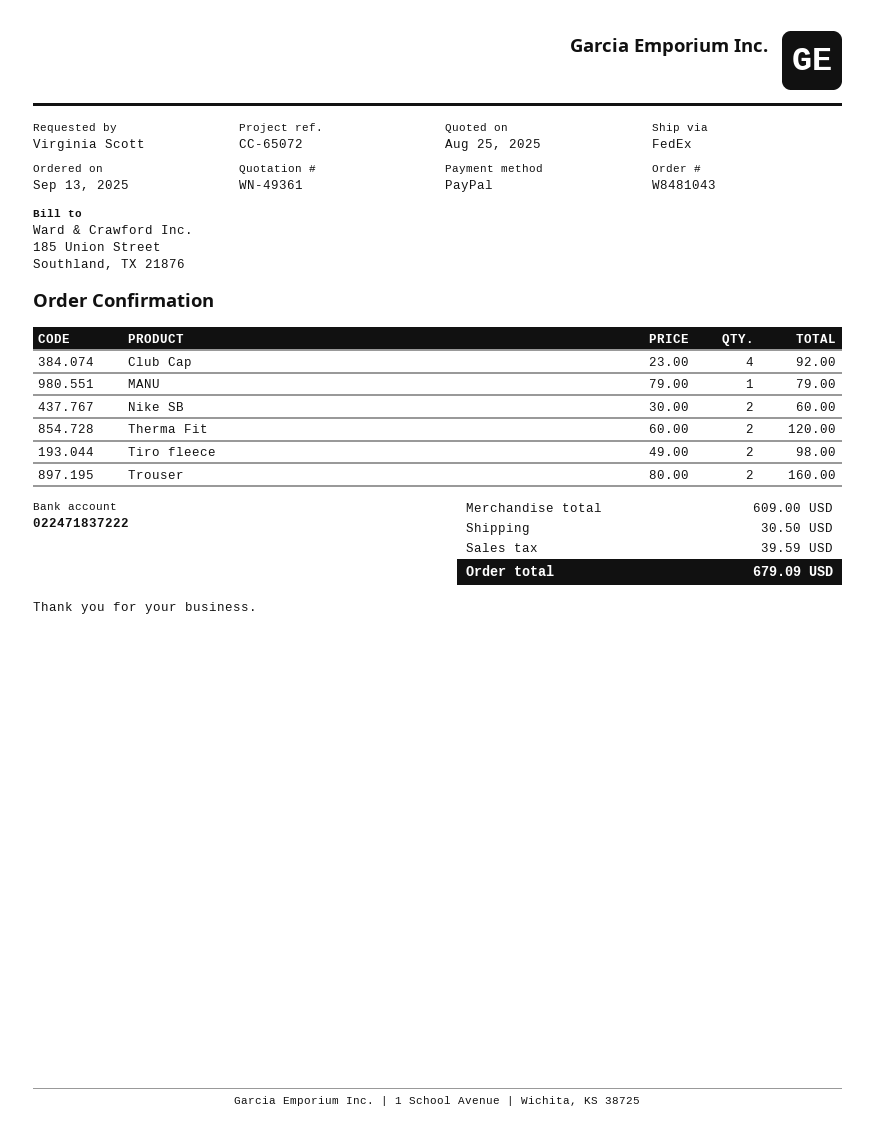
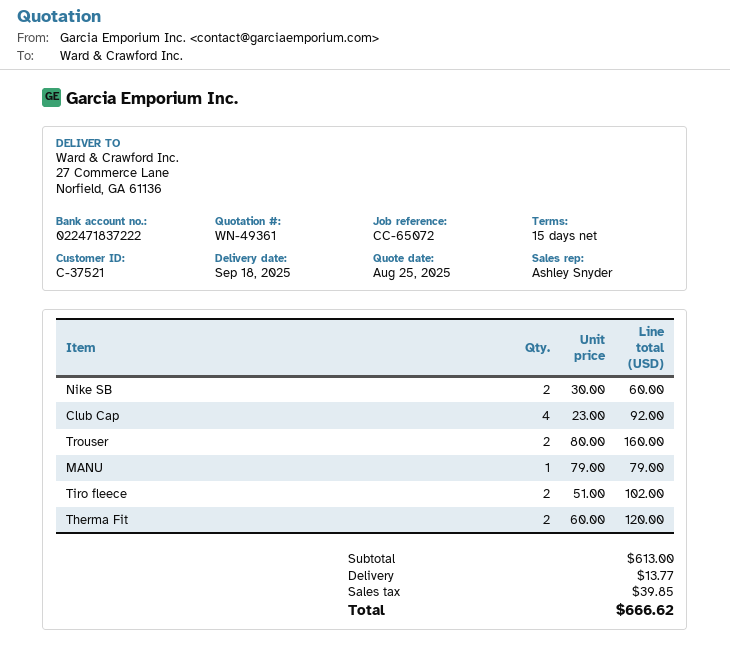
Tiro fleece: 2 x 49.00 = 98.00 -> 2 x 51.00 = 102.00
subtotal: 609.00 -> 613.00
shipping: 30.50 -> 13.77
tax: 39.59 -> 39.85
total: 679.09 -> 666.62

